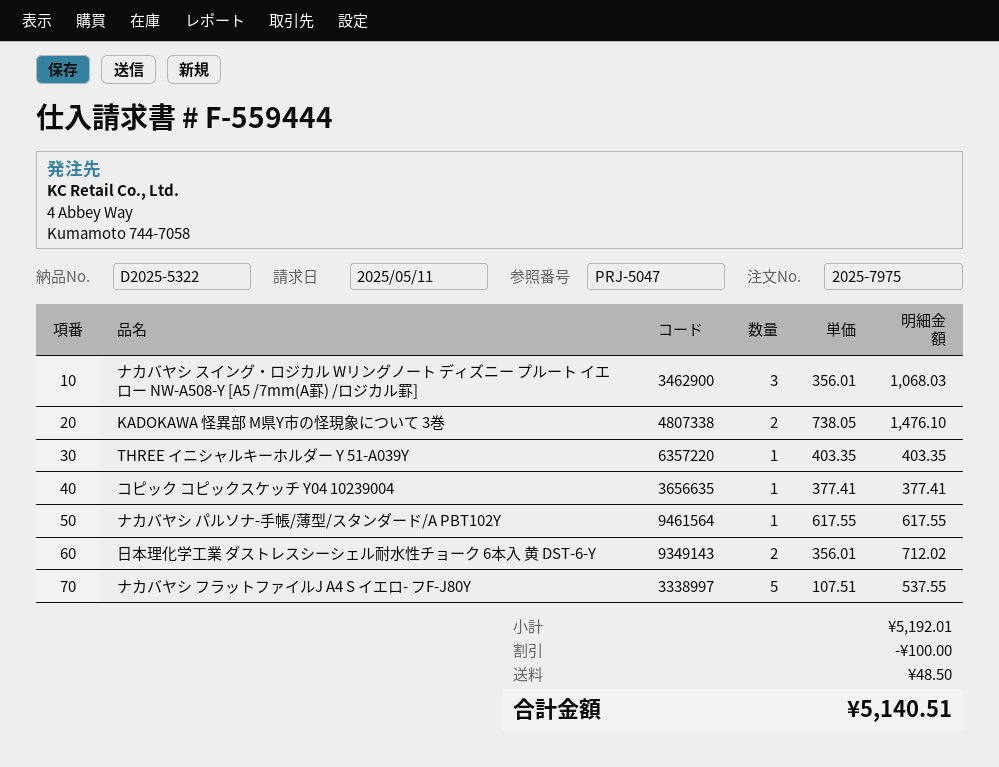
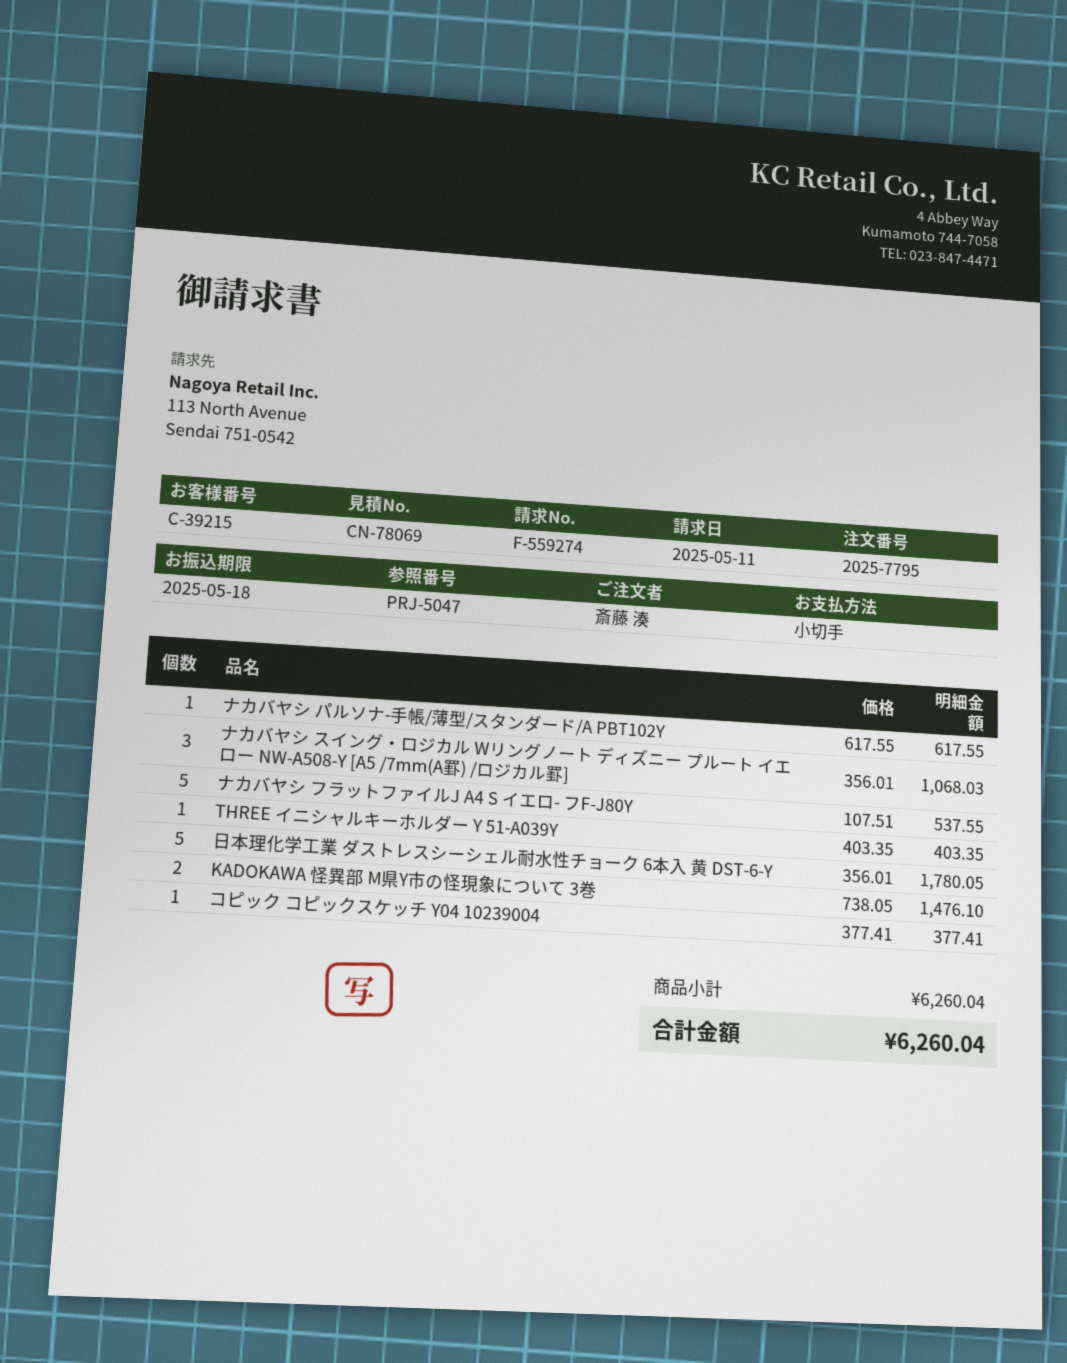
order number: 2025-7975 -> 2025-7795
invoice number: F-559444 -> F-559274
日本理化学工業 ダストレスシーシェル耐水性チョーク 6本入 黄 DST-6-Y: 2 x 356.01 = 712.02 -> 5 x 356.01 = 1780.05
subtotal: 5192.01 -> 6260.04
discount: 100.00 -> none
shipping: 48.50 -> none
total: 5140.51 -> 6260.04

